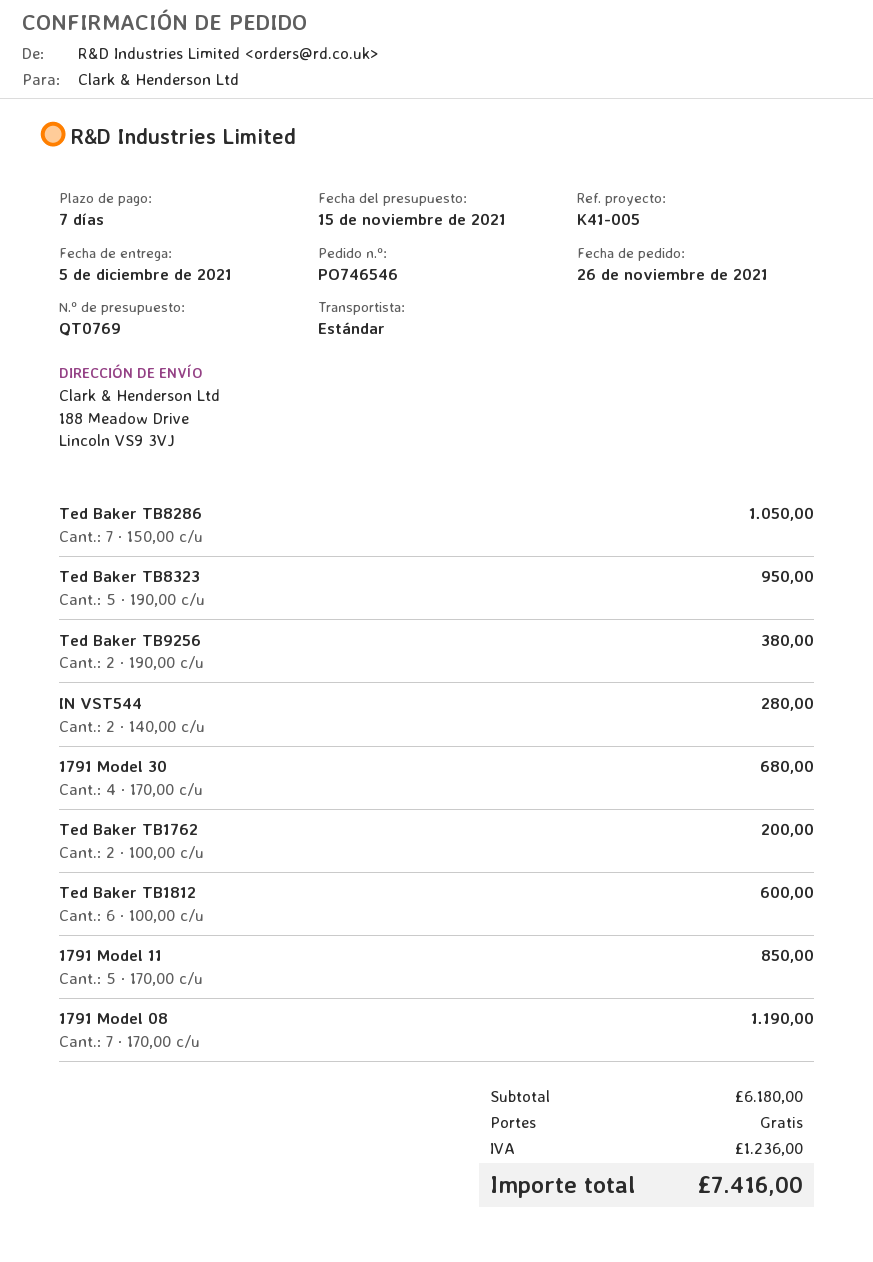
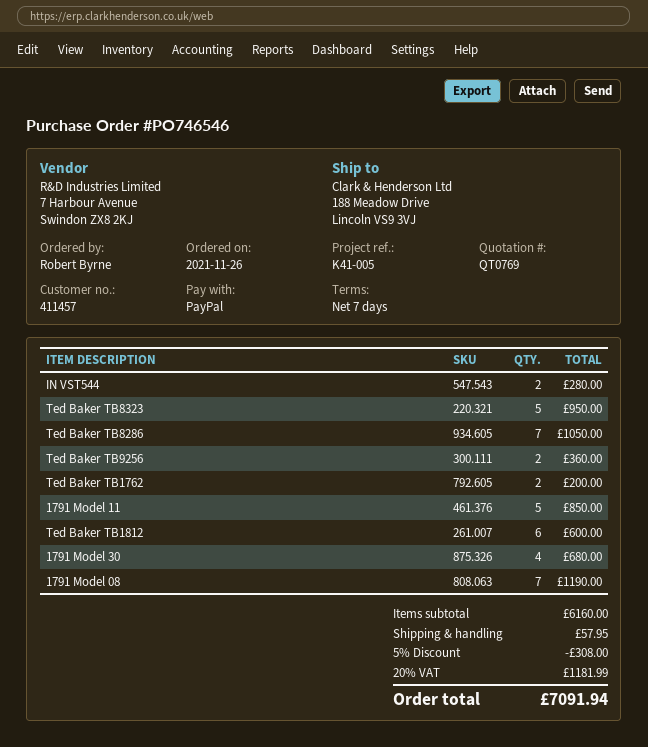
Ted Baker TB9256: 2 for 380.00 -> 2 for 360.00
subtotal: 6180.00 -> 6160.00
discount: none -> 5% = 308.00
shipping: 0.00 -> 57.95
tax: 1236.00 -> 1181.99
total: 7416.00 -> 7091.94

